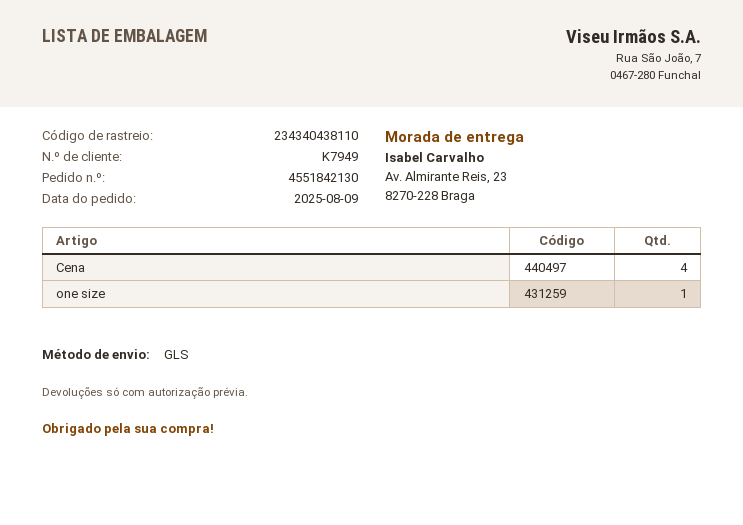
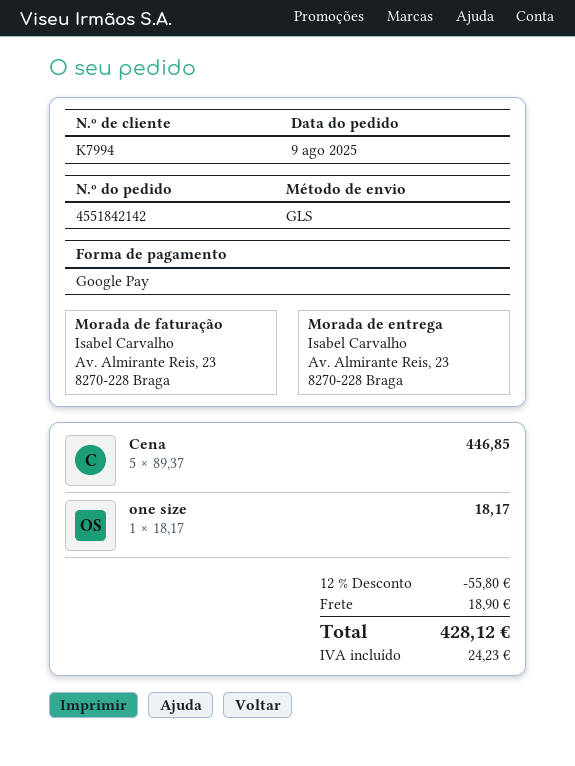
order number: 4551842130 -> 4551842142
customer number: K7949 -> K7994
Cena: 4 -> 5

